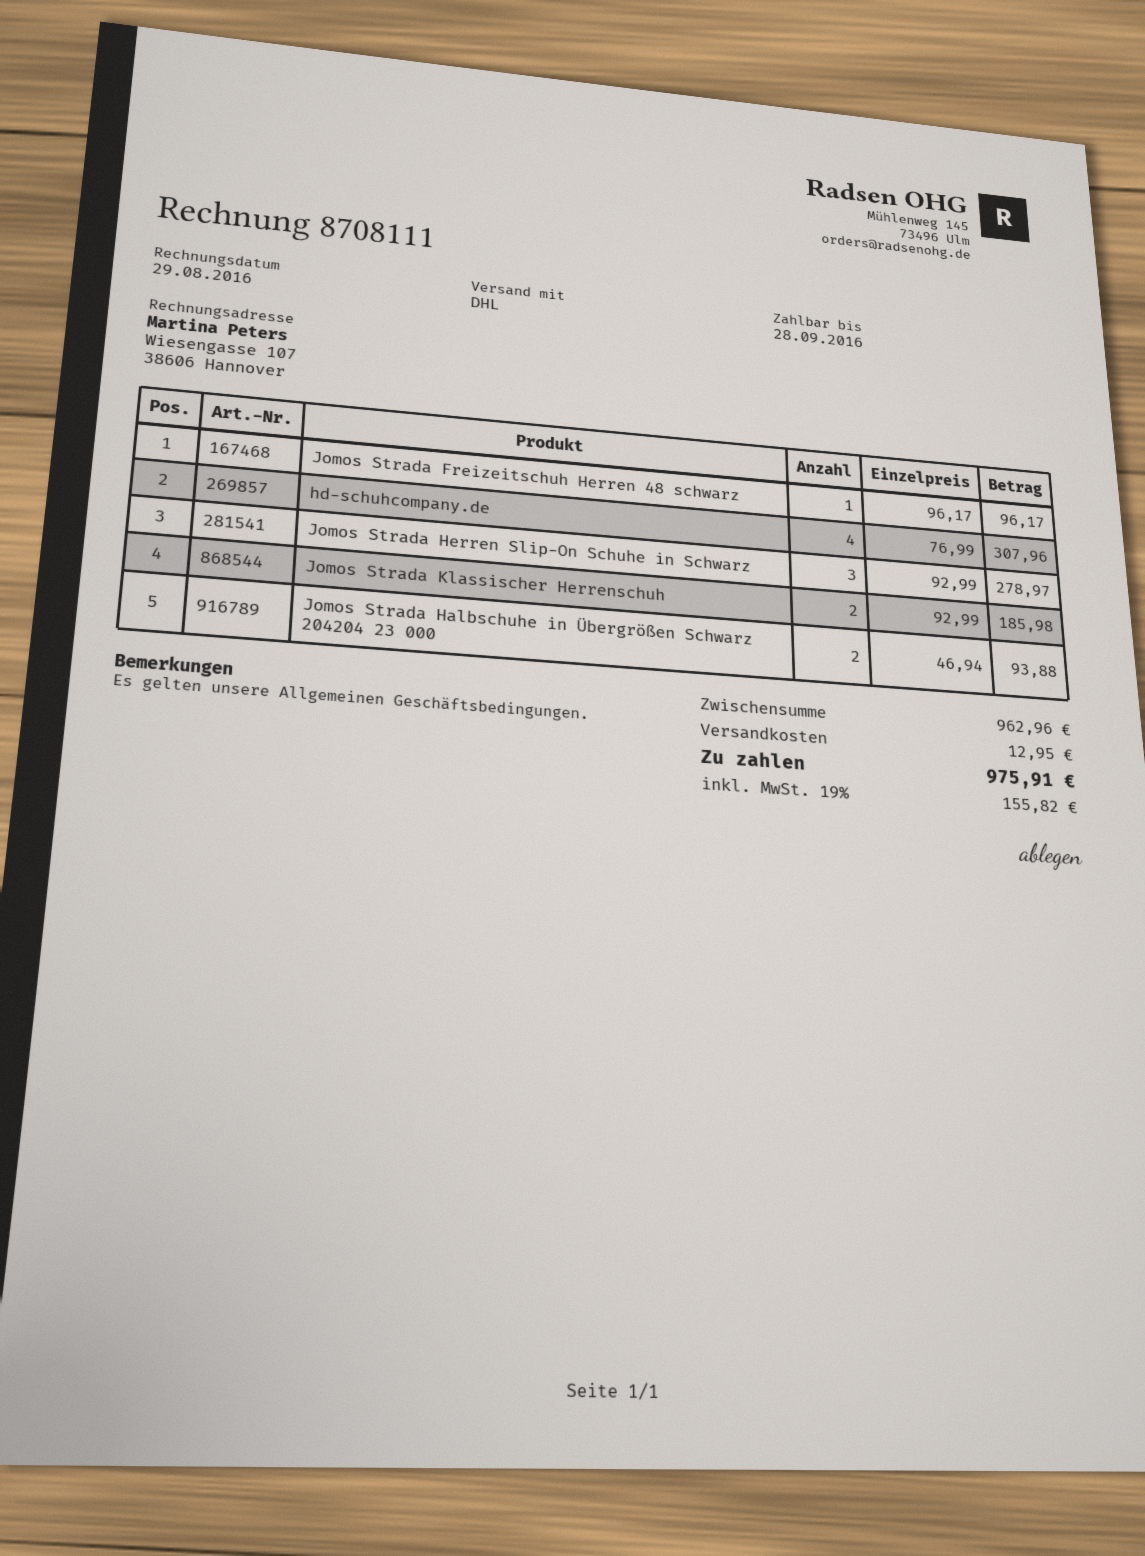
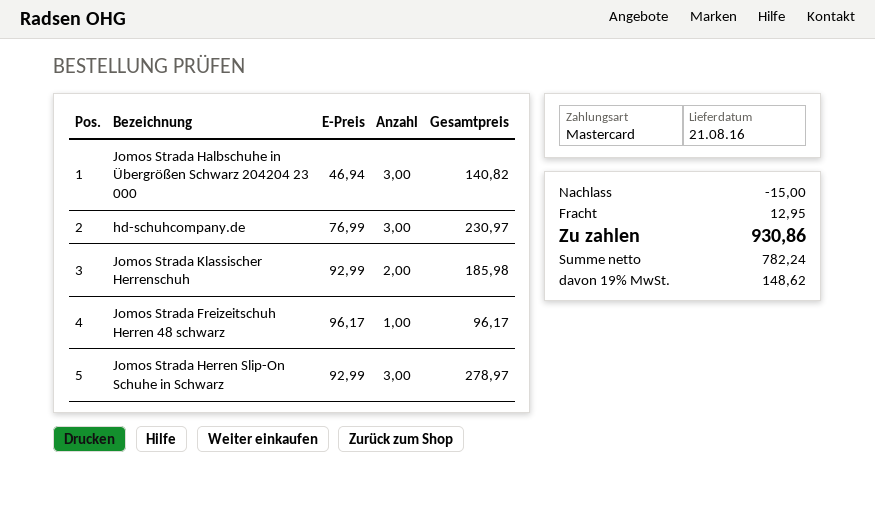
hd-schuhcompany.de: 4 x 76.99 = 307.96 -> 3 x 76.99 = 230.97
Jomos Strada Halbschuhe in Übergrößen Schwarz 204204 23 000: 2 x 46.94 = 93.88 -> 3 x 46.94 = 140.82
discount: none -> 15.00
tax: 19% = 155.82 -> 19% = 148.62
total: 975.91 -> 930.86

